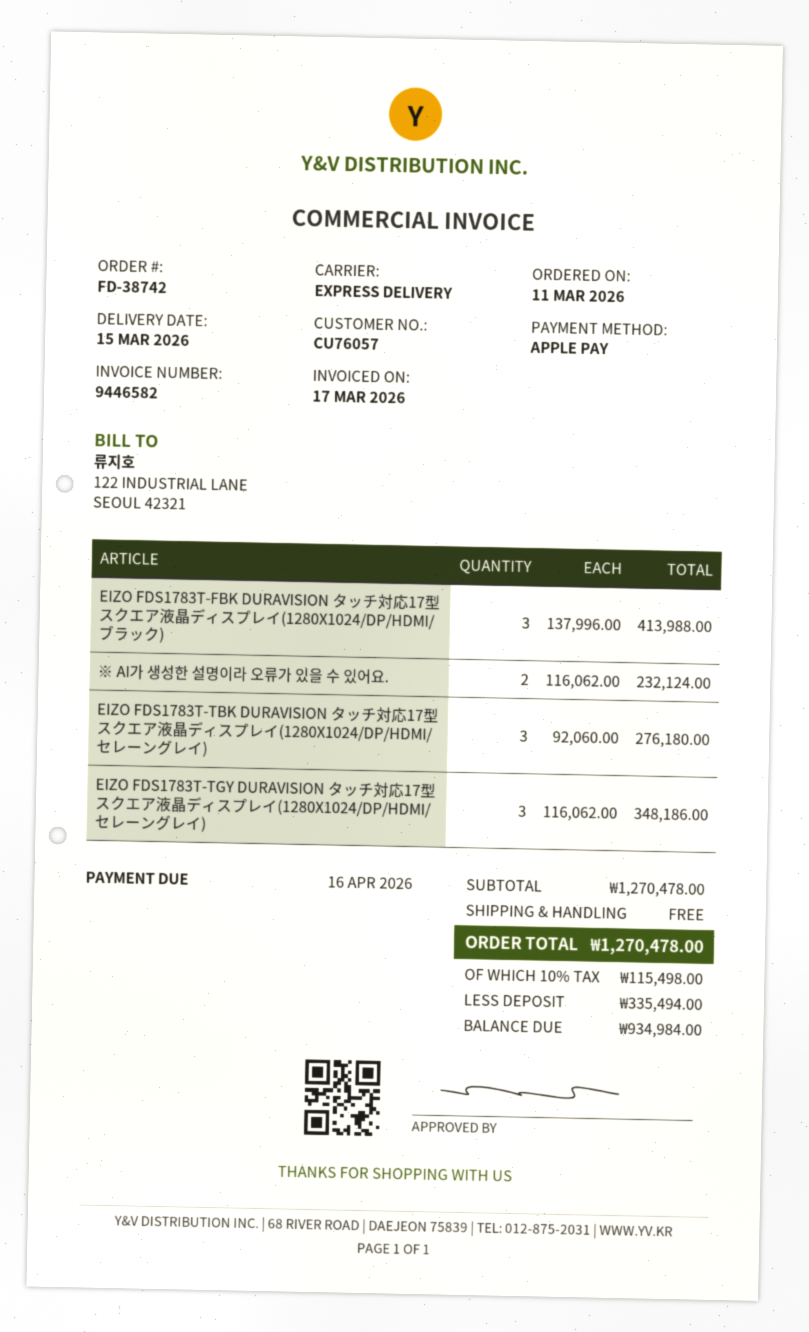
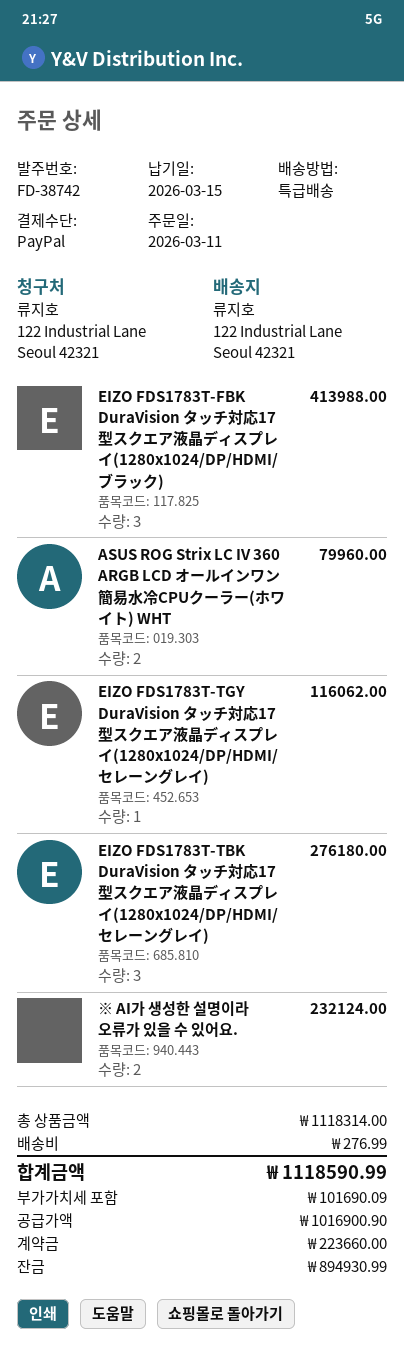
payment method: Apple Pay -> PayPal
EIZO FDS1783T-TGY DURAVISION タッチ対応17型スクエア液晶ディスプレイ(1280X1024/DP/HDMI/セレーングレイ): 3 for 348186.00 -> 1 for 116062.00
ASUS ROG Strix LC IV 360 ARGB LCD オールインワン簡易水冷CPUクーラー(ホワイト) WHT: none -> 2 for 79960.00
subtotal: 1270478.00 -> 1118314.00
shipping: 0.00 -> 276.99
tax: 115498.00 -> 101690.09
total: 1270478.00 -> 1118590.99
deposit: 335494.00 -> 223660.00
balance: 934984.00 -> 894930.99

